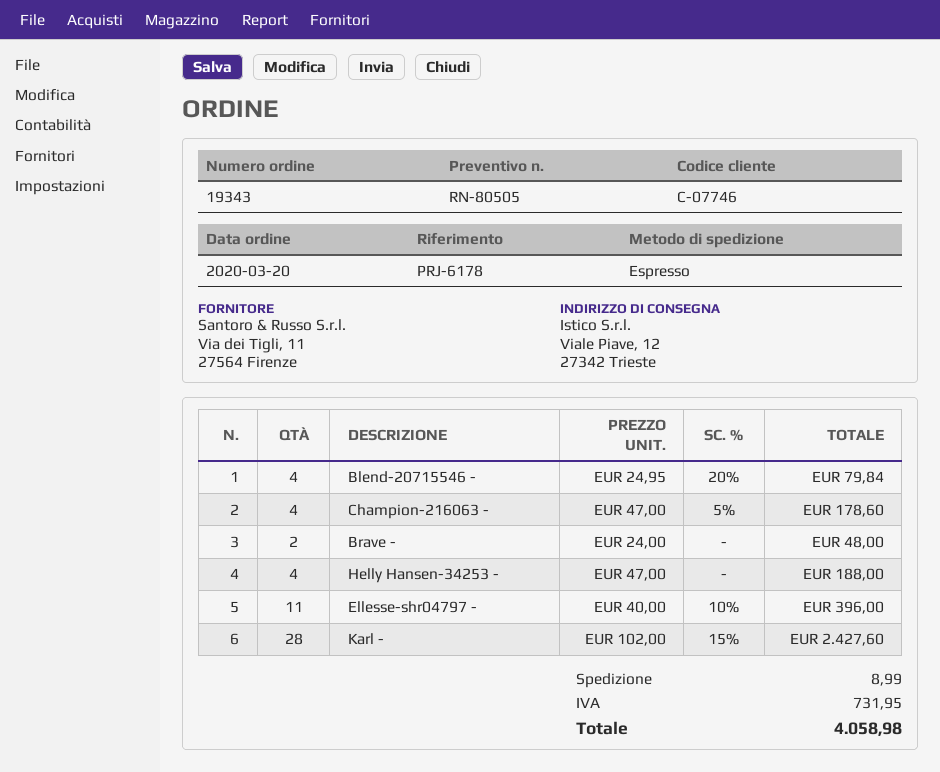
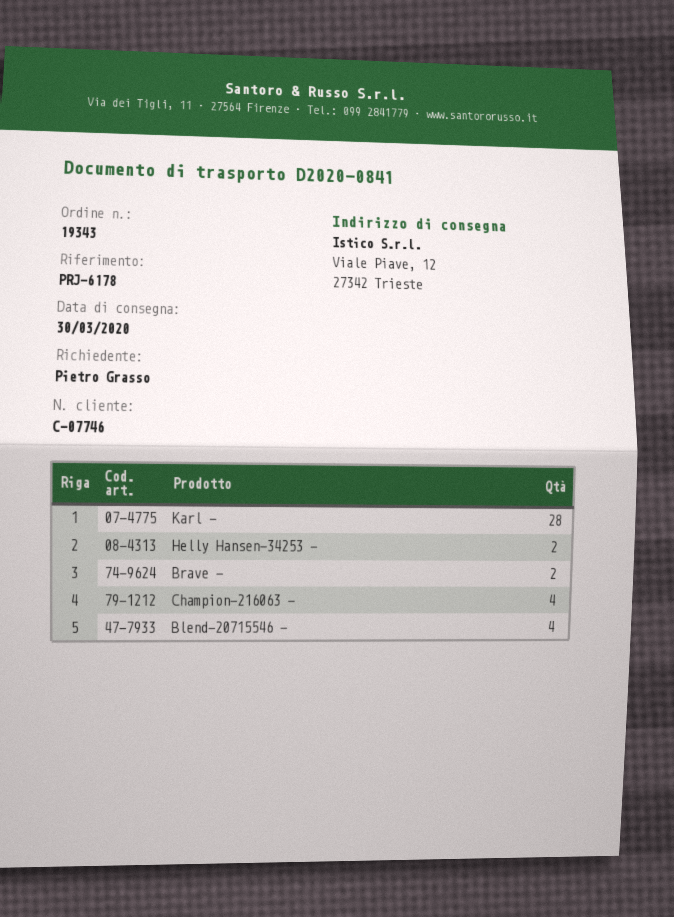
Helly Hansen-34253 -: 4 -> 2
Ellesse-shr04797 -: 11 -> none

